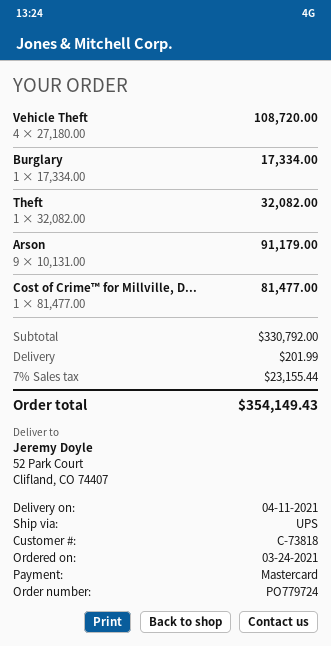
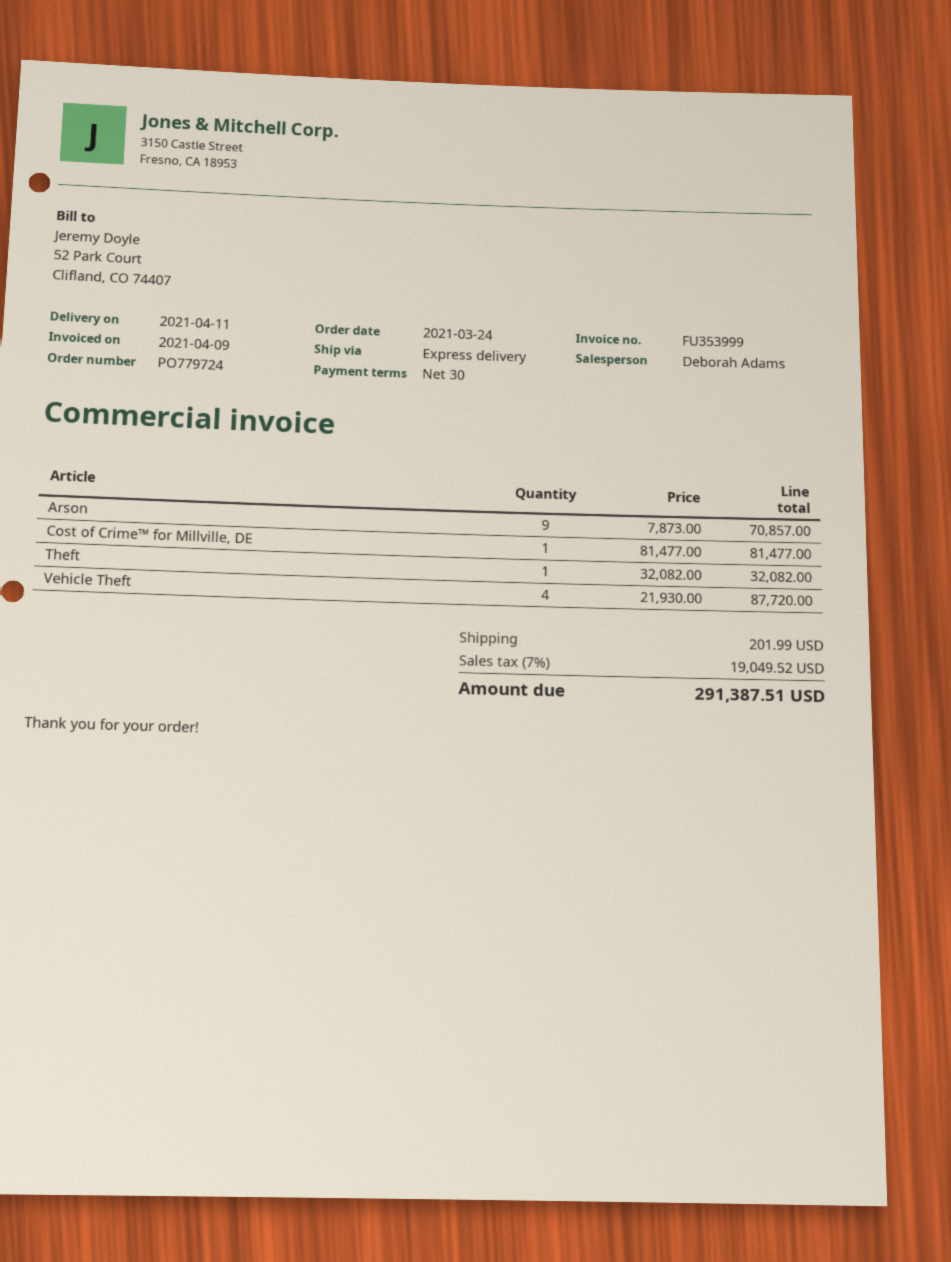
shipping method: UPS -> express
Vehicle Theft: 4 x 27180.00 = 108720.00 -> 4 x 21930.00 = 87720.00
Burglary: 1 x 17334.00 = 17334.00 -> none
Arson: 9 x 10131.00 = 91179.00 -> 9 x 7873.00 = 70857.00
tax: 7% = 23155.44 -> 7% = 19049.52
total: 354149.43 -> 291387.51

